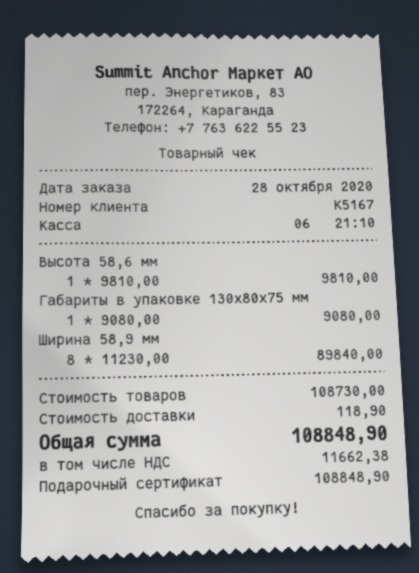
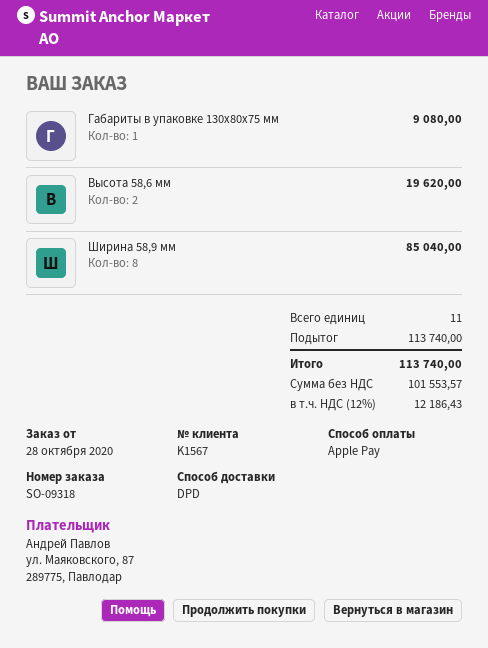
customer number: K5167 -> K1567
payment method: gift card -> Apple Pay
Высота 58,6 мм: 1 for 9810.00 -> 2 for 19620.00
Ширина 58,9 мм: 8 for 89840.00 -> 8 for 85040.00
subtotal: 108730.00 -> 113740.00
shipping: 118.90 -> none
tax: 11662.38 -> 12186.43
total: 108848.90 -> 113740.00

